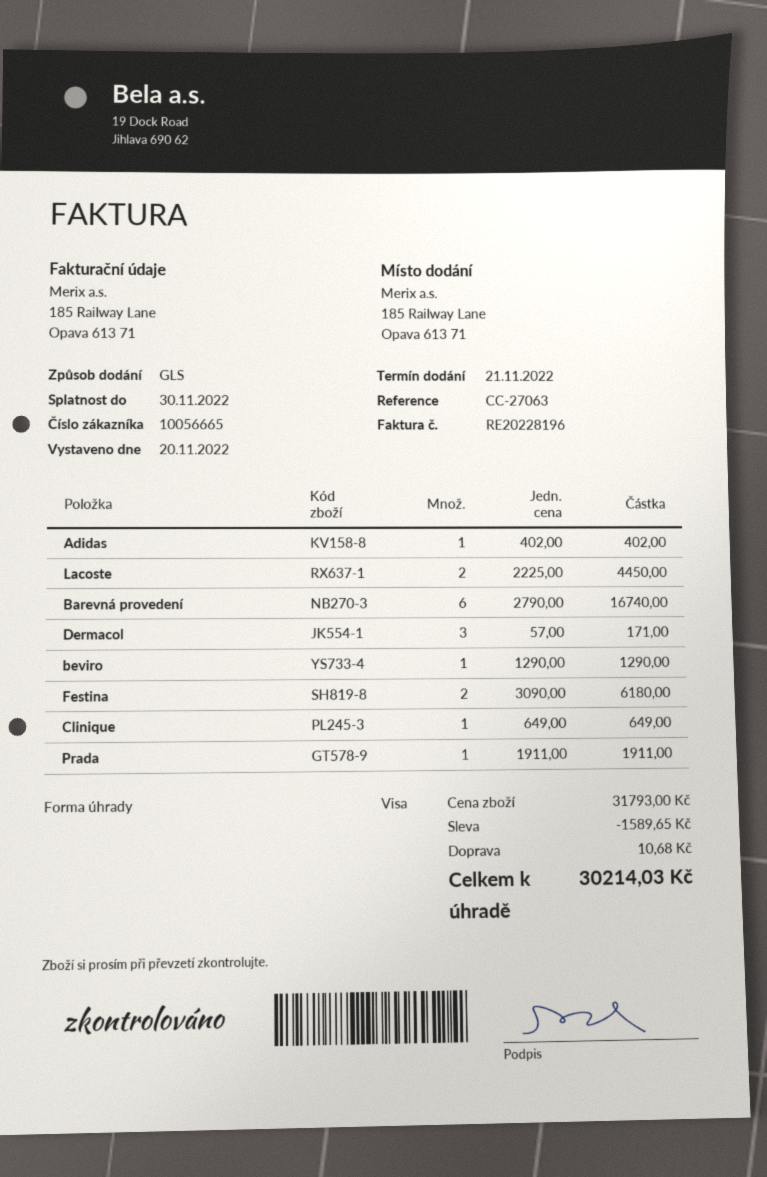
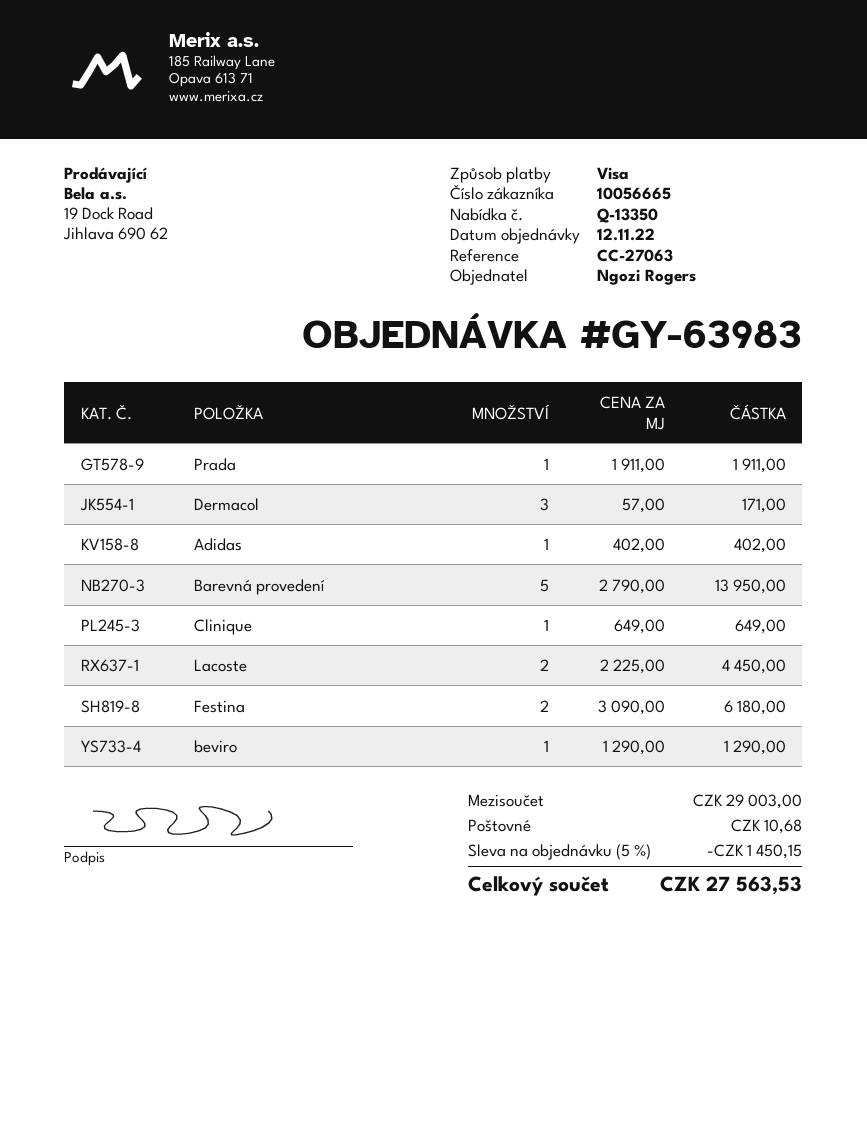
Barevná provedení: 6 x 2790.00 = 16740.00 -> 5 x 2790.00 = 13950.00
subtotal: 31793.00 -> 29003.00
discount: 1589.65 -> 1450.15
total: 30214.03 -> 27563.53

